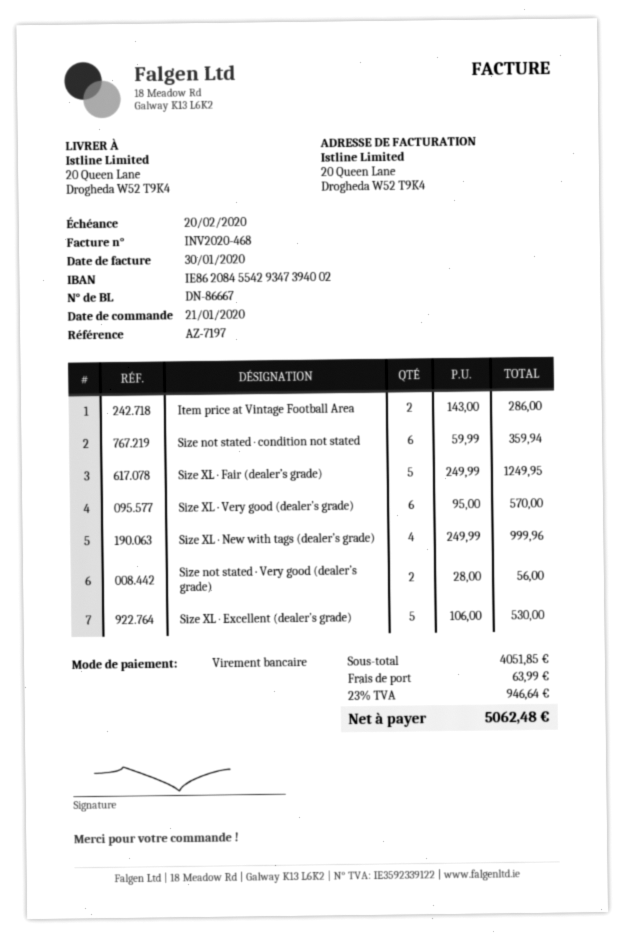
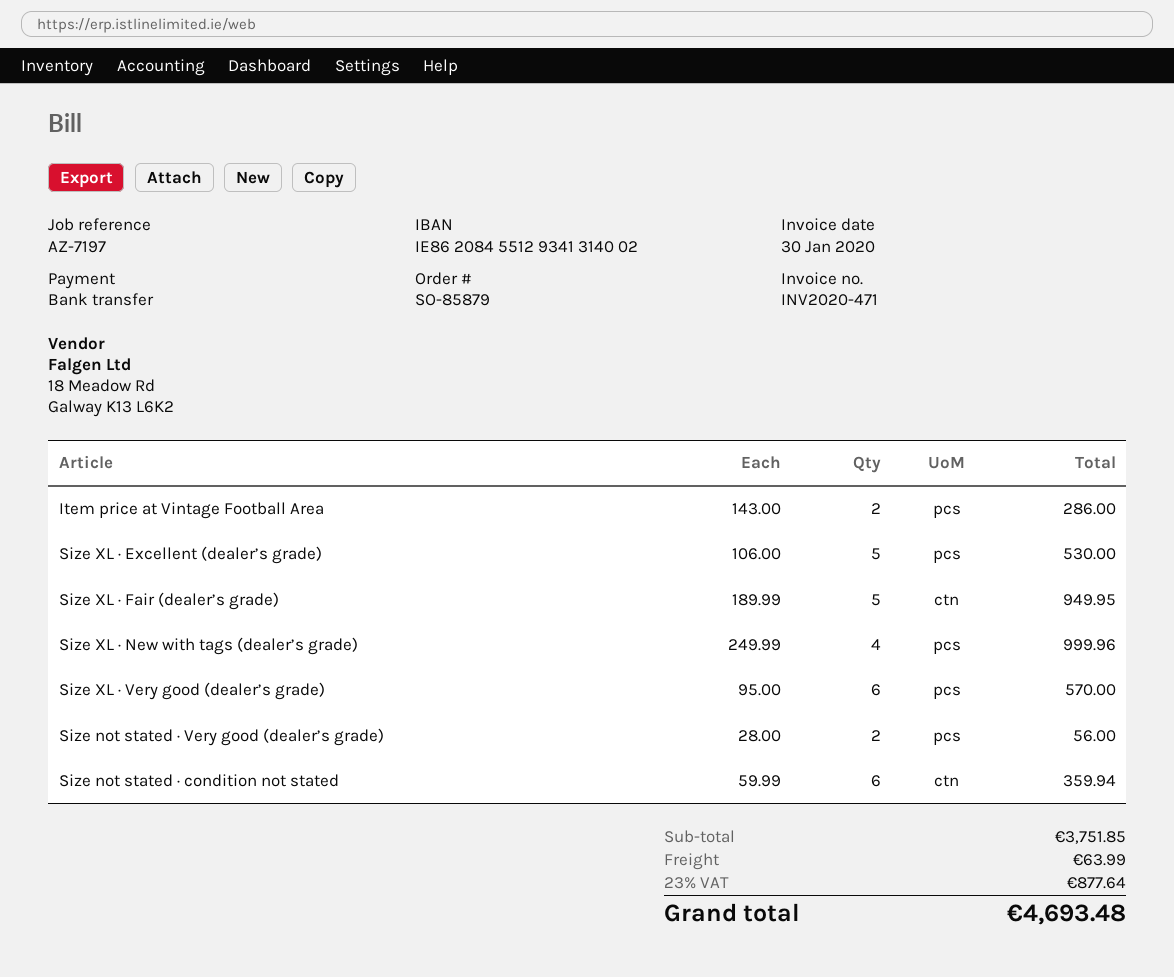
invoice number: INV2020-468 -> INV2020-471
bank account: IE86208455429347394002 -> IE86208455129341314002
Size XL · Fair (dealer’s grade): 5 x 249.99 = 1249.95 -> 5 x 189.99 = 949.95
subtotal: 4051.85 -> 3751.85
tax: 23% = 946.64 -> 23% = 877.64
total: 5062.48 -> 4693.48

